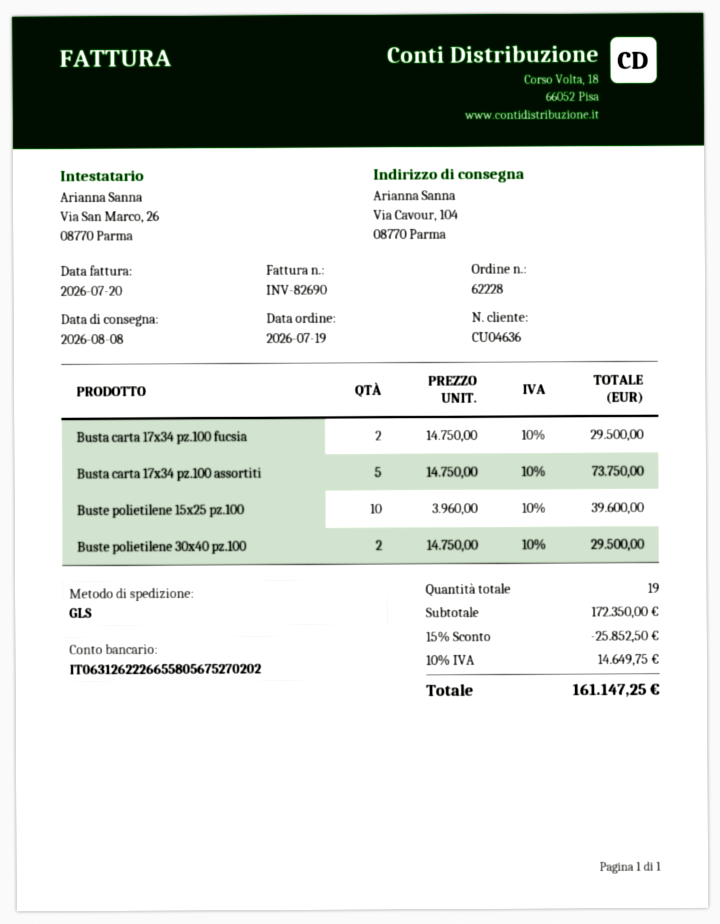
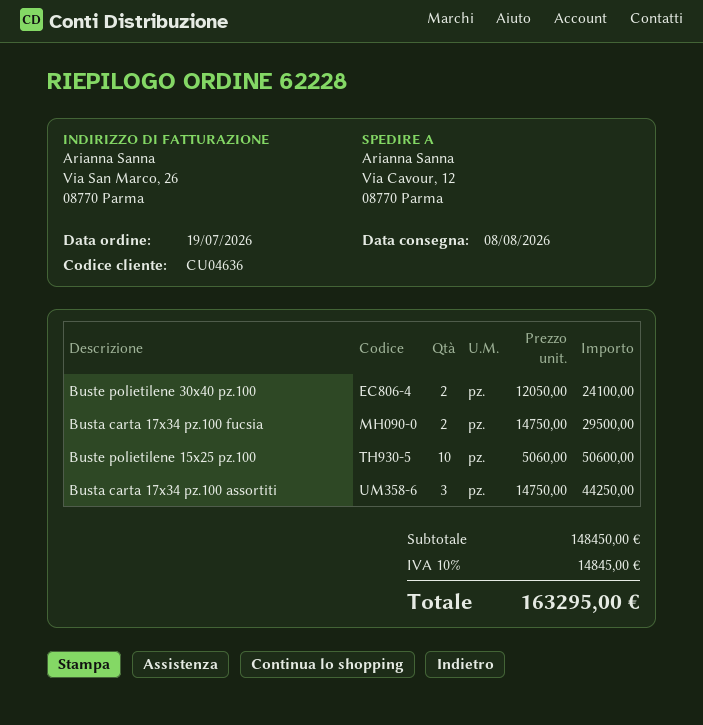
ship to: Via Cavour, 104, 08770 Parma -> Via Cavour, 12, 08770 Parma
Busta carta 17x34 pz.100 assortiti: 5 x 14750.00 = 73750.00 -> 3 x 14750.00 = 44250.00
Buste polietilene 15x25 pz.100: 10 x 3960.00 = 39600.00 -> 10 x 5060.00 = 50600.00
Buste polietilene 30x40 pz.100: 2 x 14750.00 = 29500.00 -> 2 x 12050.00 = 24100.00
subtotal: 172350.00 -> 148450.00
discount: 15% = 25852.50 -> none
tax: 10% = 14649.75 -> 10% = 14845.00
total: 161147.25 -> 163295.00

